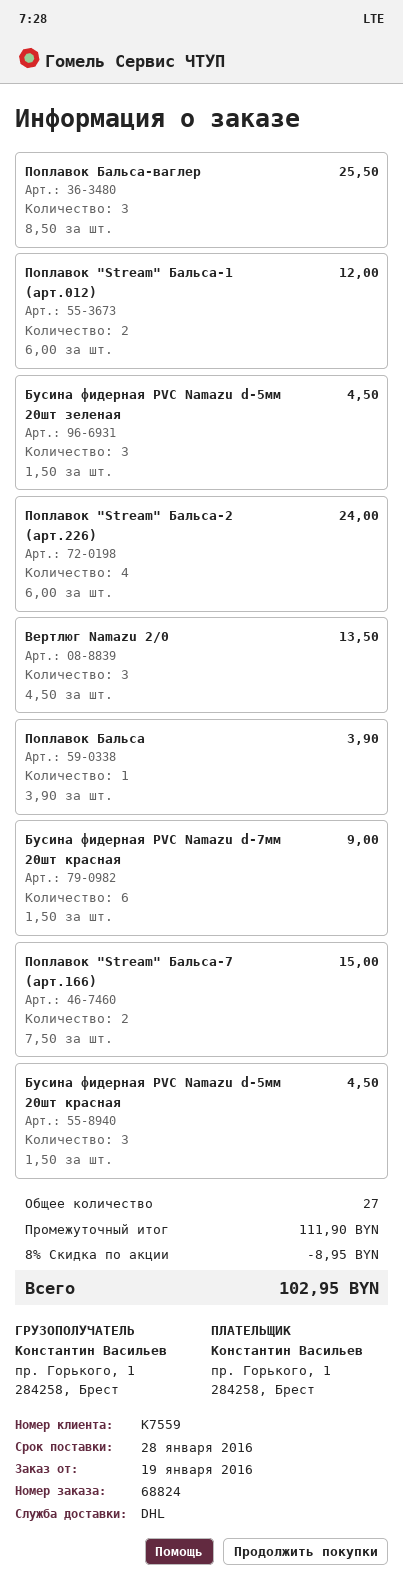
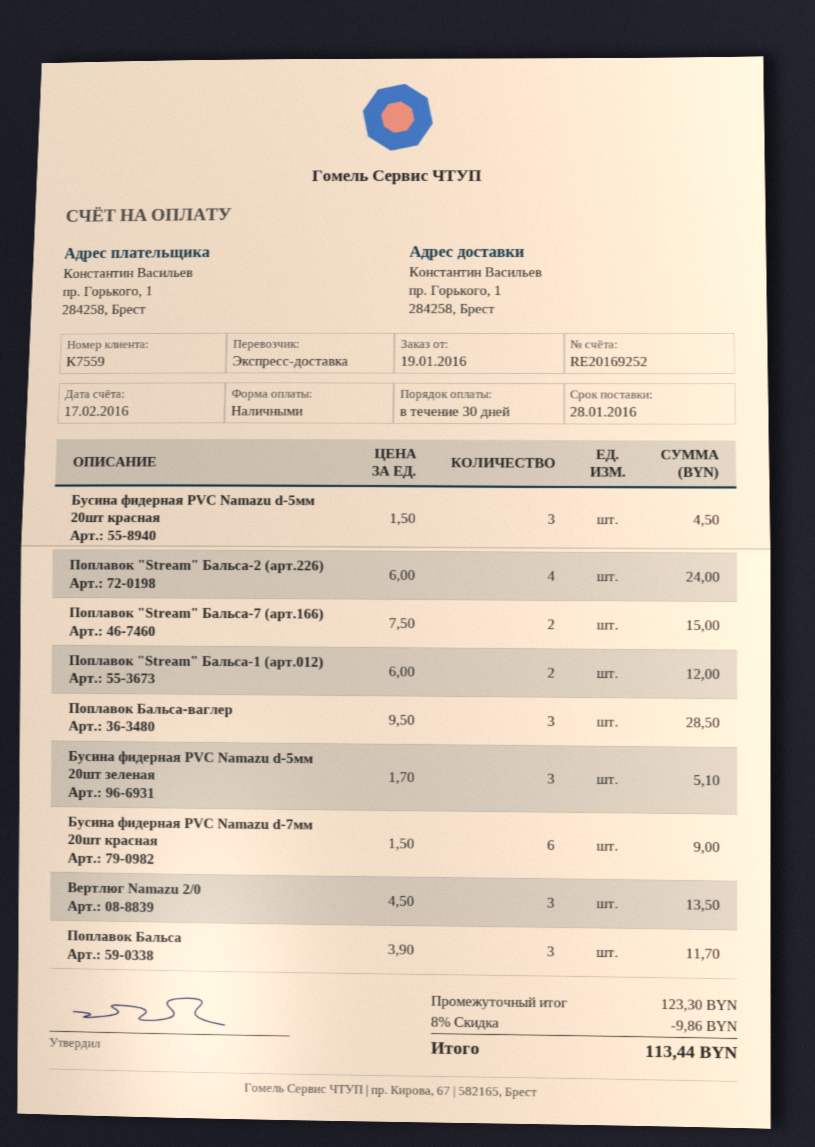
shipping method: DHL -> express
Поплавок Бальса-ваглер: 3 x 8.50 = 25.50 -> 3 x 9.50 = 28.50
Бусина фидерная PVC Namazu d-5мм 20шт зеленая: 3 x 1.50 = 4.50 -> 3 x 1.70 = 5.10
Поплавок Бальса: 1 x 3.90 = 3.90 -> 3 x 3.90 = 11.70
subtotal: 111.90 -> 123.30
discount: 8% = 8.95 -> 8% = 9.86
total: 102.95 -> 113.44

